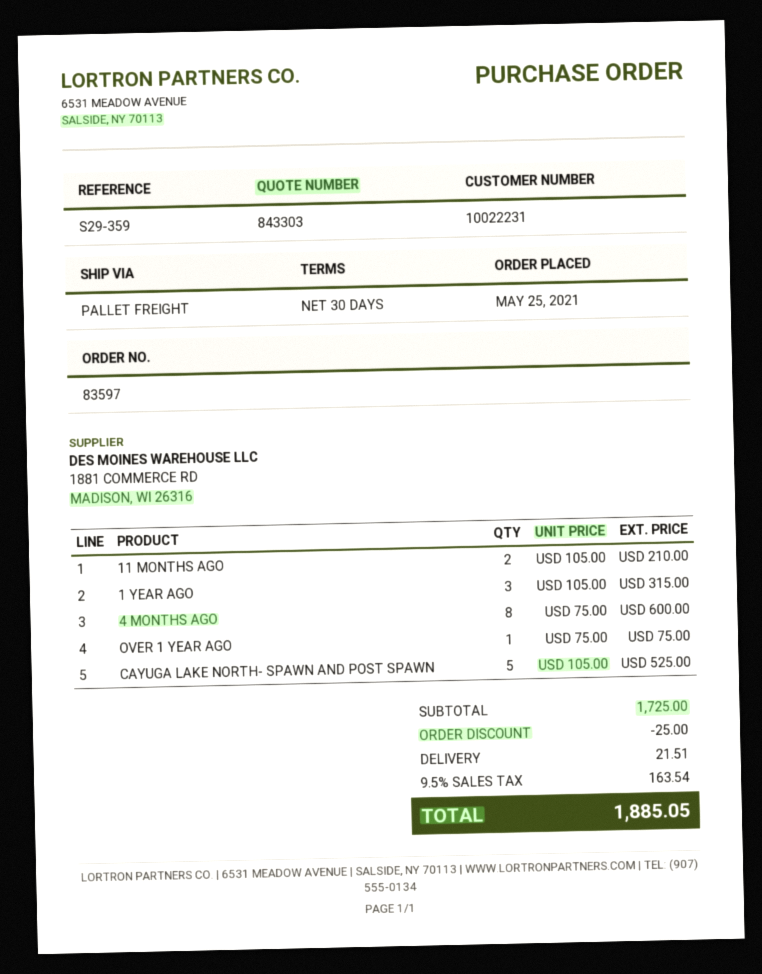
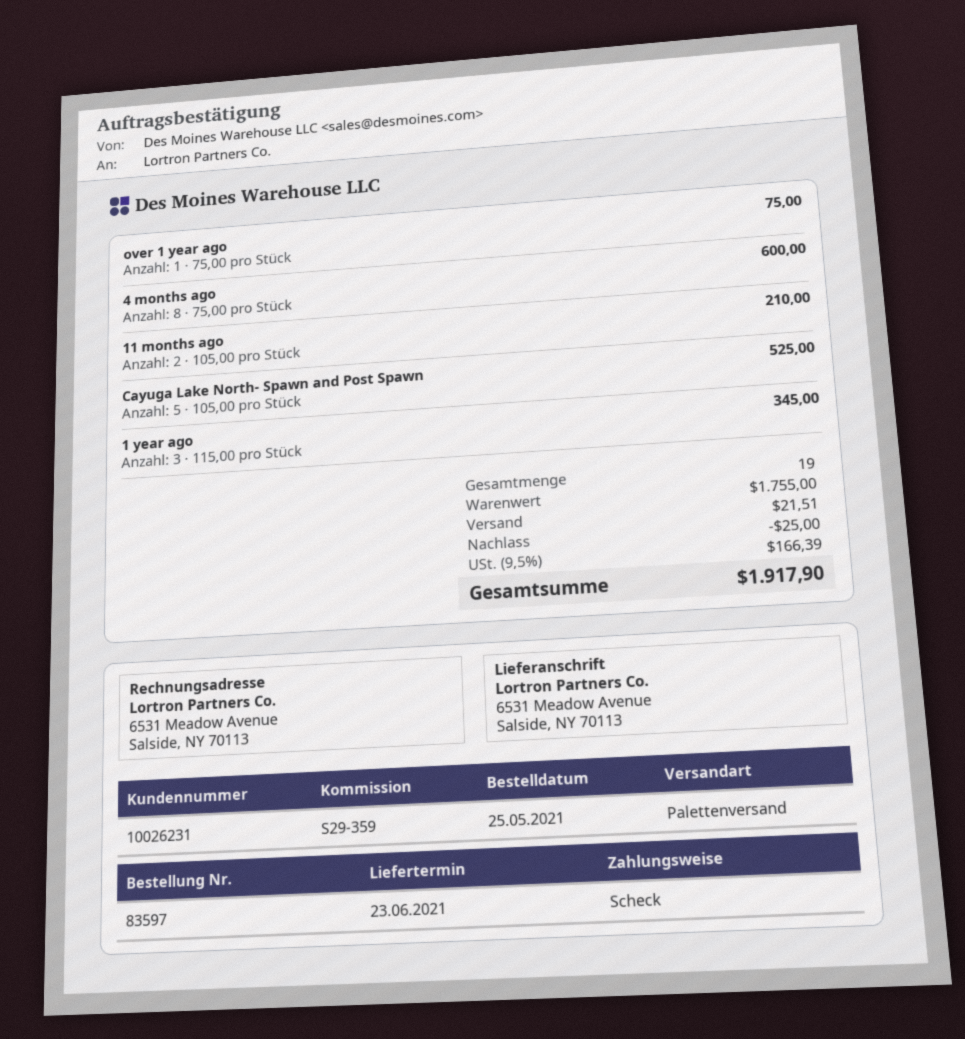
customer number: 10022231 -> 10026231
1 YEAR AGO: 3 x 105.00 = 315.00 -> 3 x 115.00 = 345.00
subtotal: 1725.00 -> 1755.00
tax: 9.5% = 163.54 -> 9.5% = 166.39
total: 1885.05 -> 1917.90

